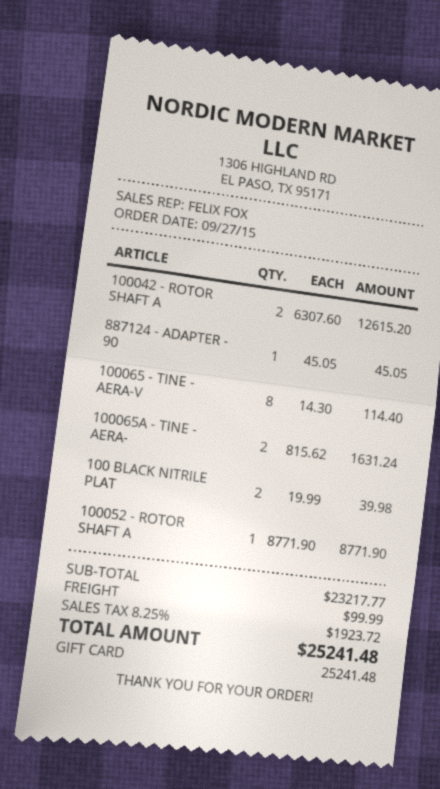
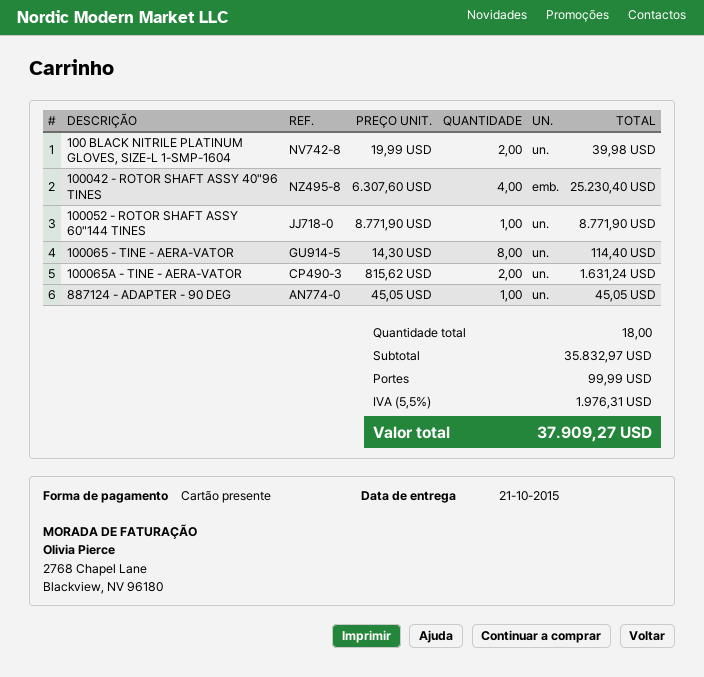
100042 - ROTOR SHAFT A: 2 x 6307.60 = 12615.20 -> 4 x 6307.60 = 25230.40
subtotal: 23217.77 -> 35832.97
tax: 8.25% = 1923.72 -> 5.5% = 1976.31
total: 25241.48 -> 37909.27

